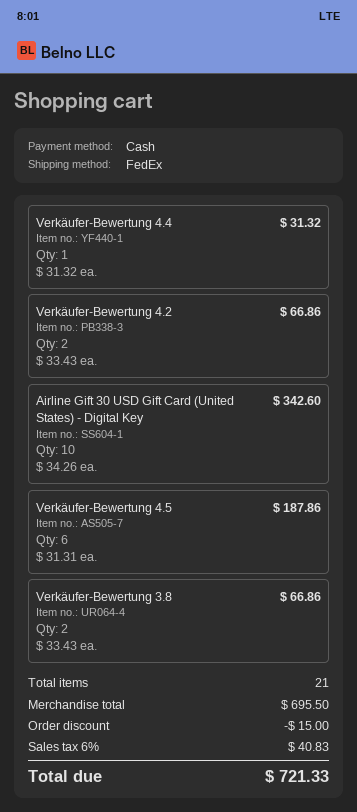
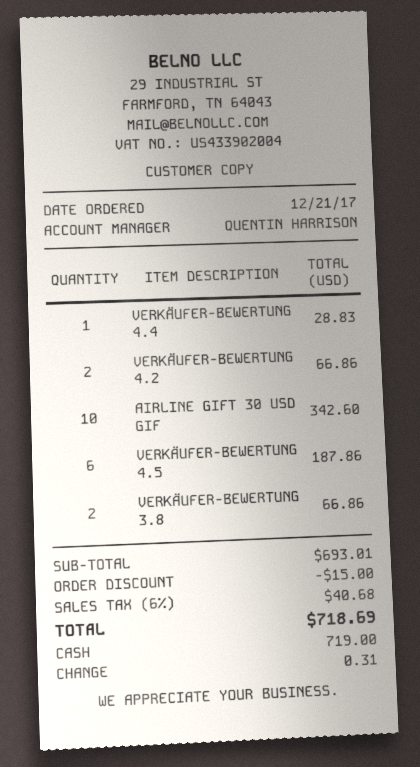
Verkäufer-Bewertung 4.4: 1 for 31.32 -> 1 for 28.83
subtotal: 695.50 -> 693.01
tax: 6% = 40.83 -> 6% = 40.68
total: 721.33 -> 718.69

